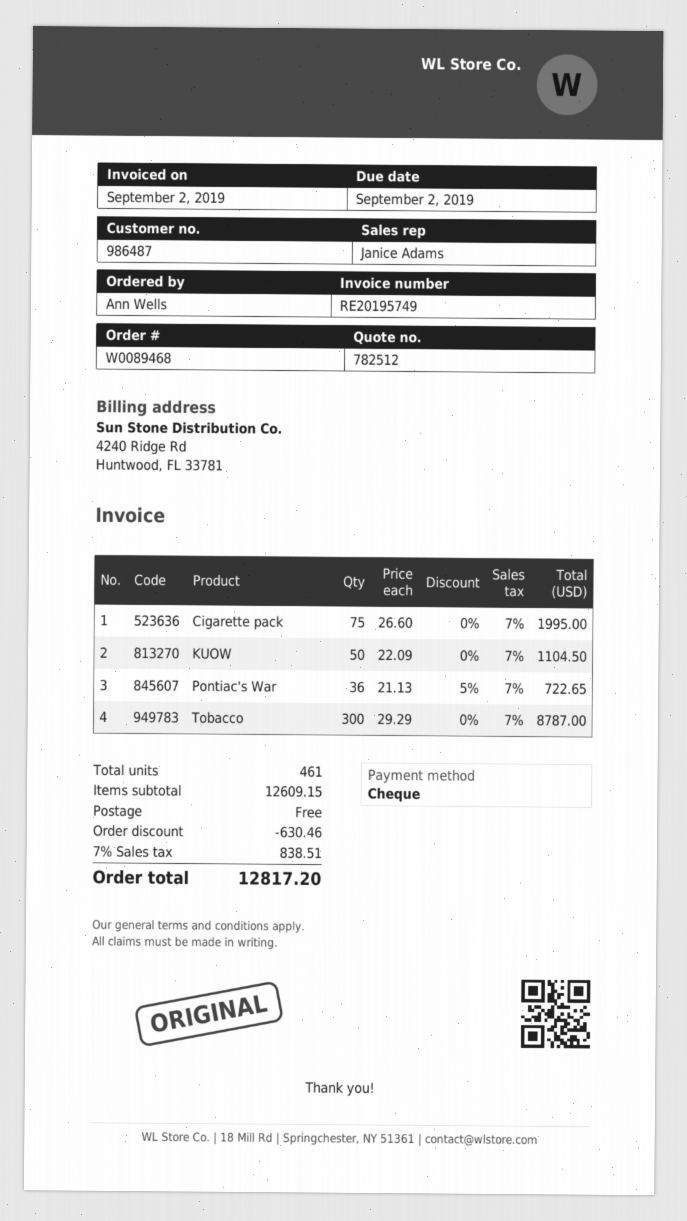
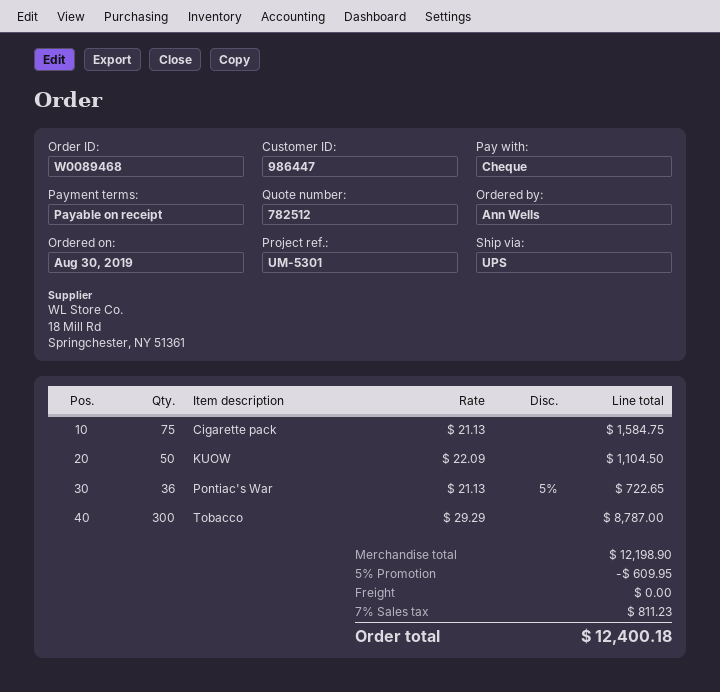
customer number: 986487 -> 986447
Cigarette pack: 75 x 26.60 = 1995.00 -> 75 x 21.13 = 1584.75
subtotal: 12609.15 -> 12198.90
discount: 630.46 -> 609.95
tax: 7% = 838.51 -> 7% = 811.23
total: 12817.20 -> 12400.18

